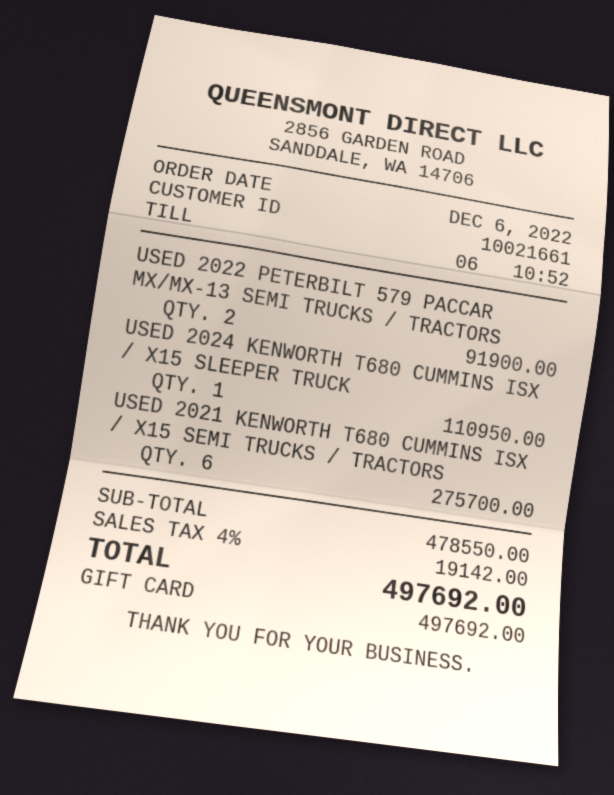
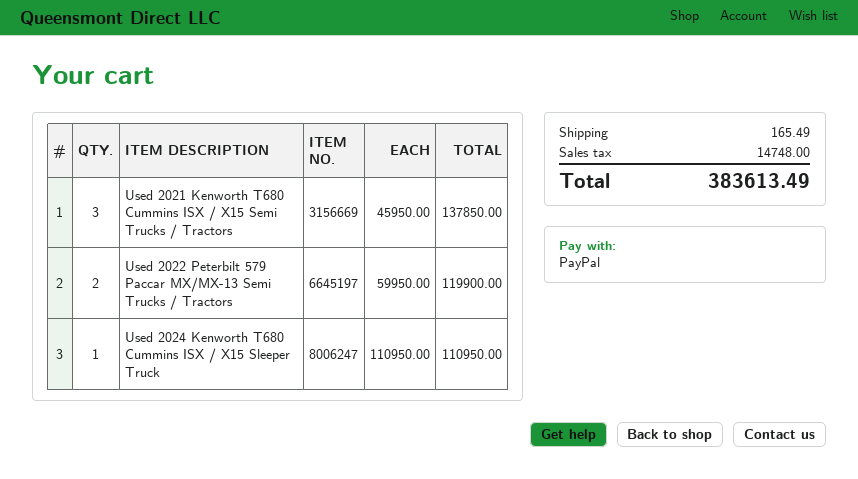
payment method: gift card -> PayPal
USED 2022 PETERBILT 579 PACCAR MX/MX-13 SEMI TRUCKS / TRACTORS: 2 for 91900.00 -> 2 for 119900.00
USED 2021 KENWORTH T680 CUMMINS ISX / X15 SEMI TRUCKS / TRACTORS: 6 for 275700.00 -> 3 for 137850.00
shipping: none -> 165.49
tax: 19142.00 -> 14748.00
total: 497692.00 -> 383613.49

